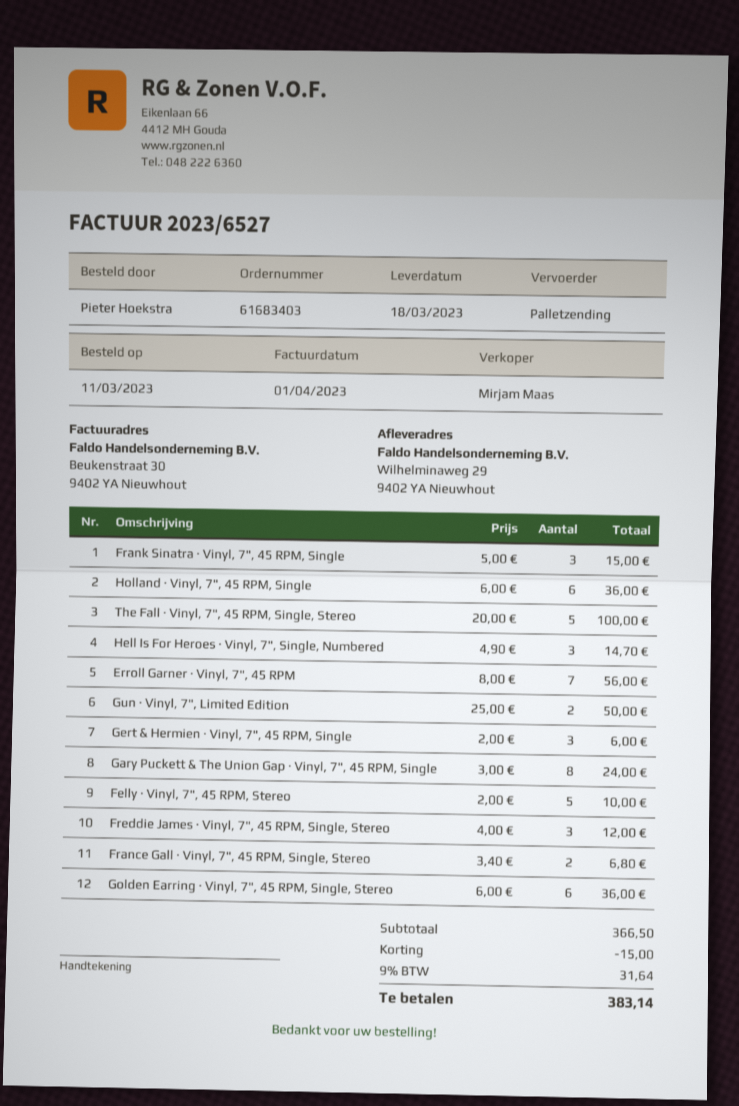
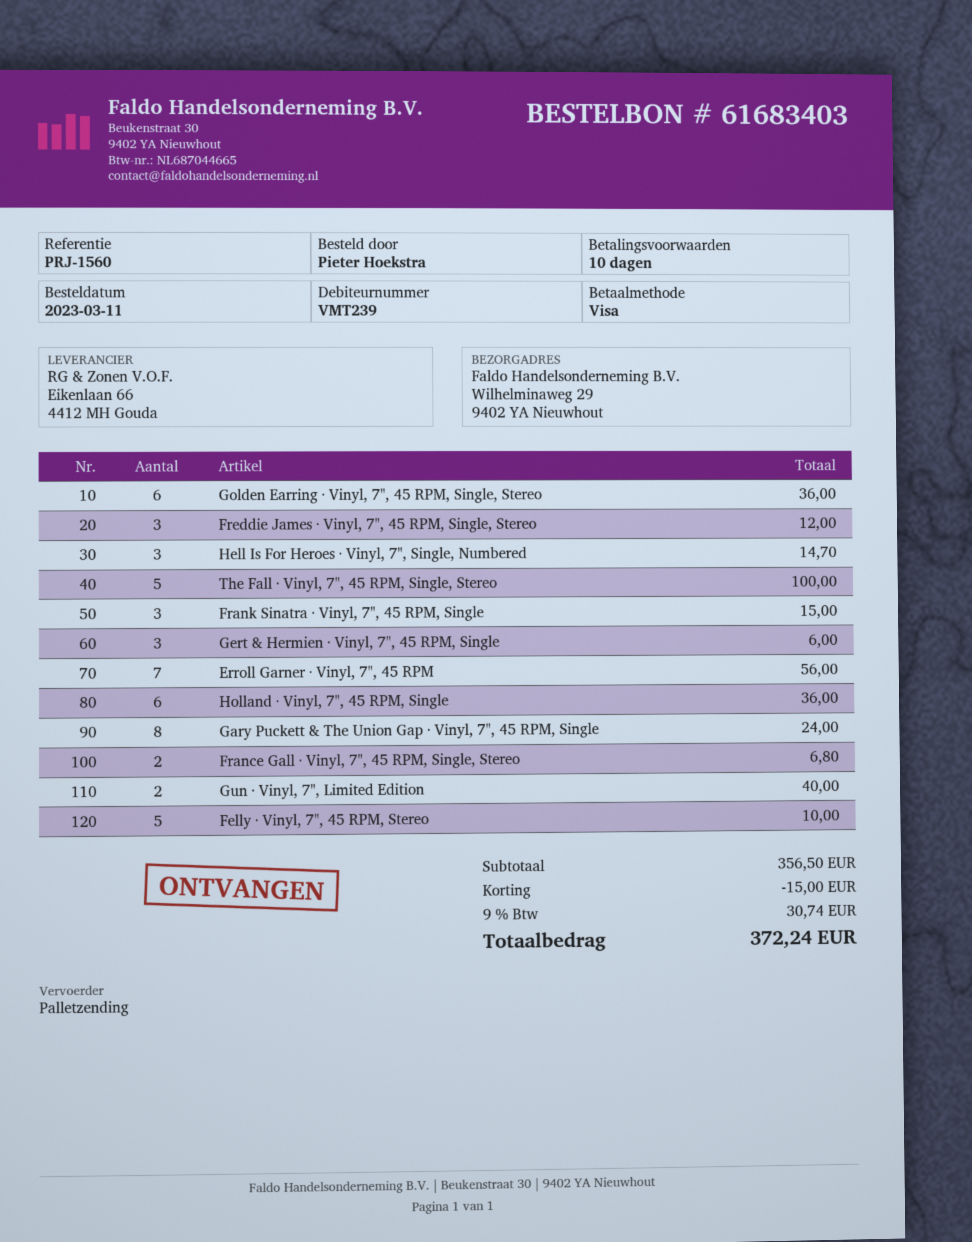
Gun · Vinyl, 7", Limited Edition: 2 for 50.00 -> 2 for 40.00
subtotal: 366.50 -> 356.50
tax: 9% = 31.64 -> 9% = 30.74
total: 383.14 -> 372.24

